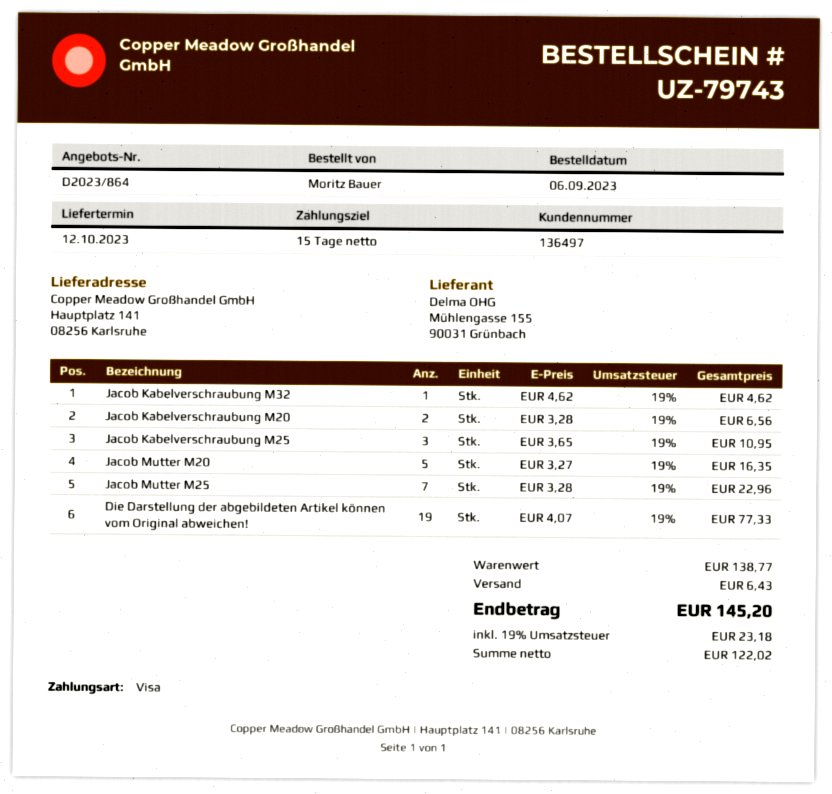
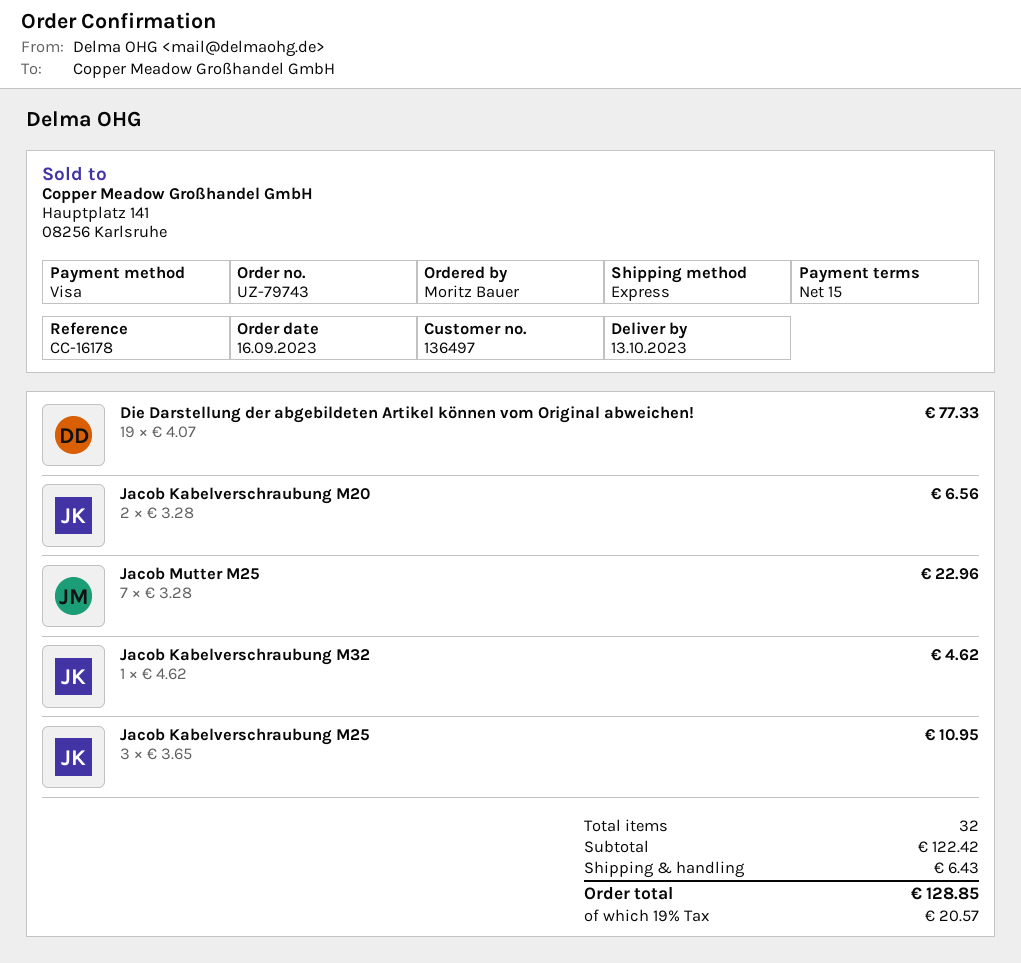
order date: 2023-09-06 -> 2023-09-16
delivery date: 2023-10-12 -> 2023-10-13
Jacob Mutter M20: 5 x 3.27 = 16.35 -> none
subtotal: 138.77 -> 122.42
tax: 19% = 23.18 -> 19% = 20.57
total: 145.20 -> 128.85

